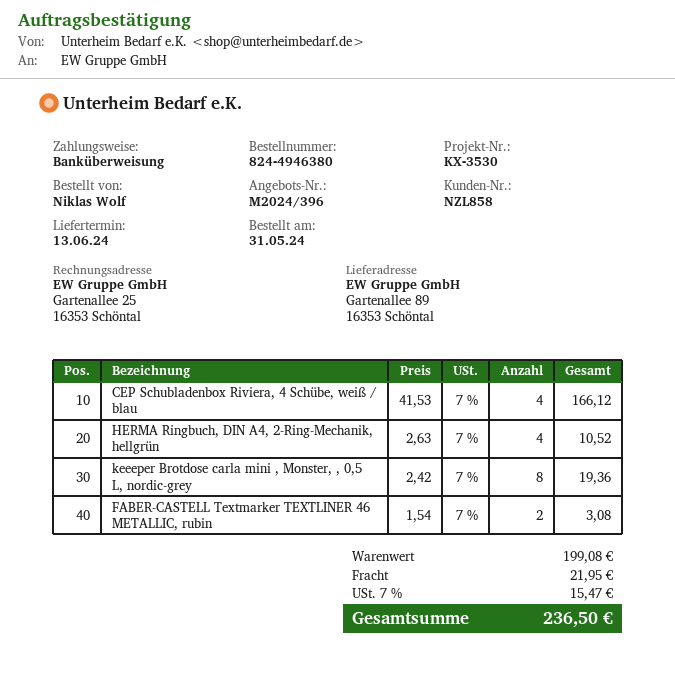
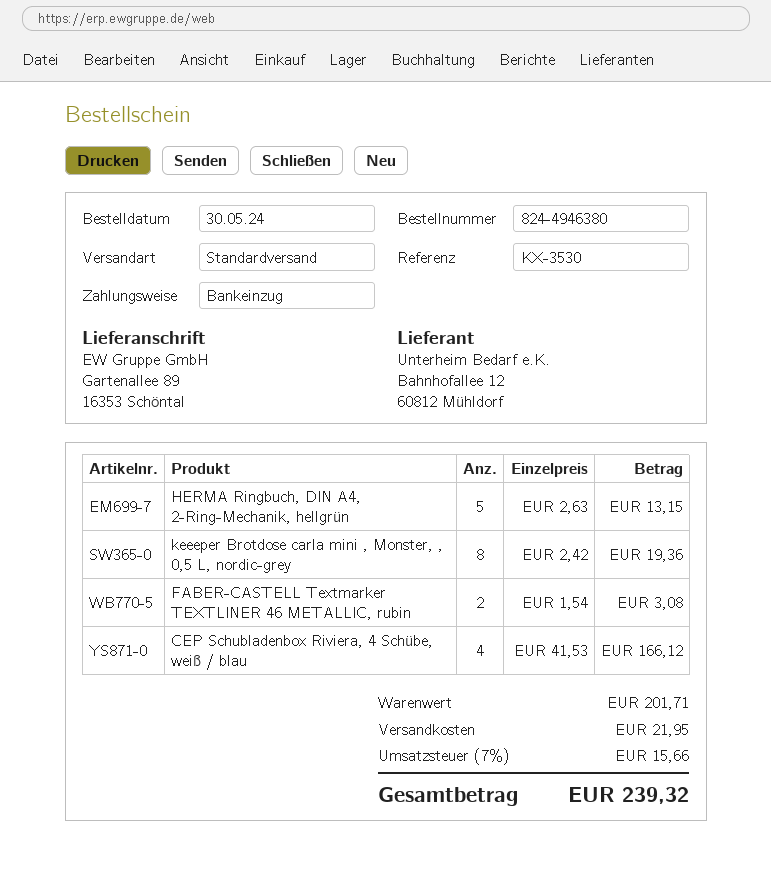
order date: 2024-05-31 -> 2024-05-30
payment method: bank transfer -> direct debit
HERMA Ringbuch, DIN A4, 2-Ring-Mechanik, hellgrün: 4 x 2.63 = 10.52 -> 5 x 2.63 = 13.15
subtotal: 199.08 -> 201.71
tax: 7% = 15.47 -> 7% = 15.66
total: 236.50 -> 239.32

